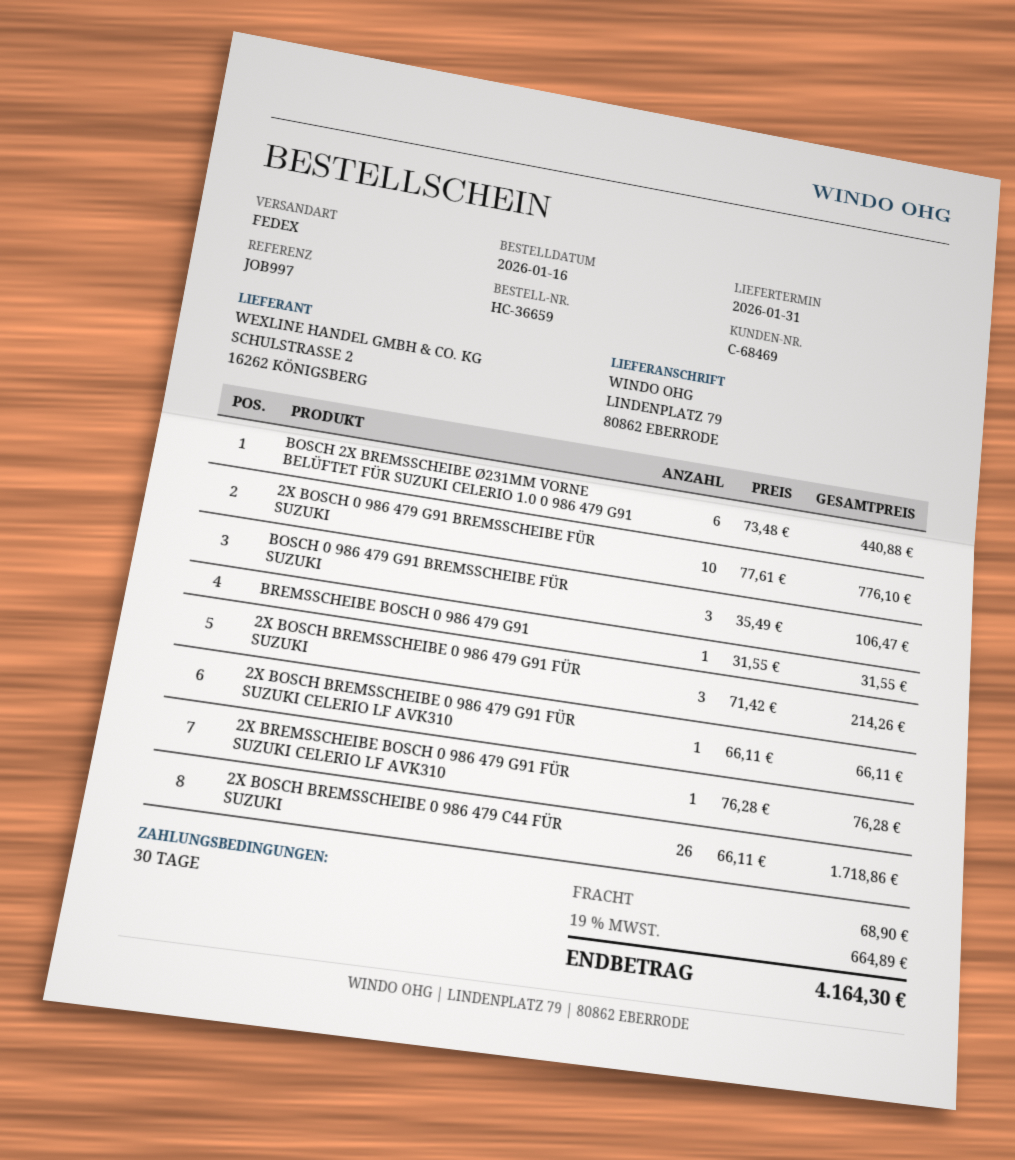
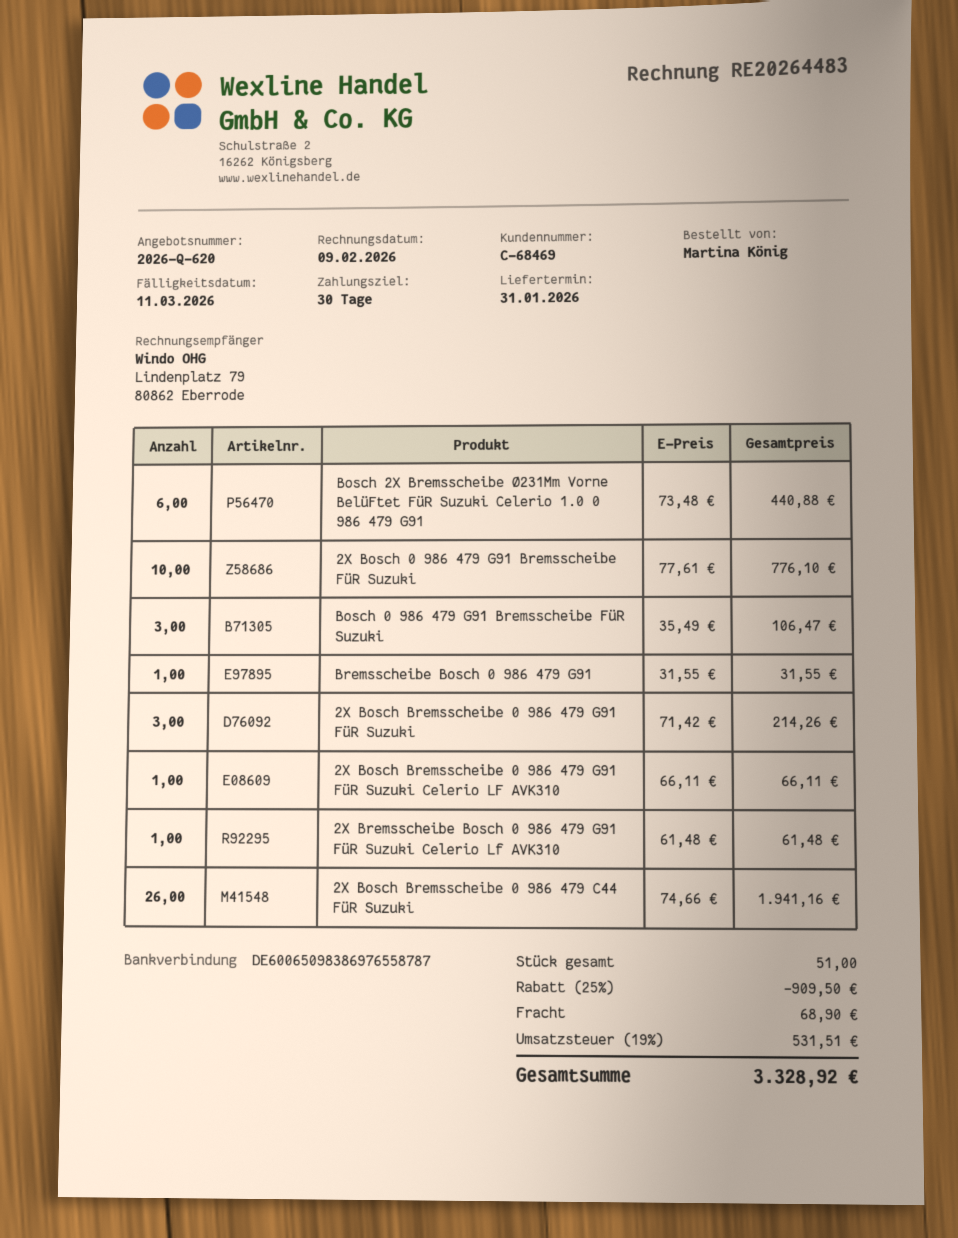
2X BREMSSCHEIBE BOSCH 0 986 479 G91 FÜR SUZUKI CELERIO LF AVK310: 1 x 76.28 = 76.28 -> 1 x 61.48 = 61.48
2X BOSCH BREMSSCHEIBE 0 986 479 C44 FÜR SUZUKI: 26 x 66.11 = 1718.86 -> 26 x 74.66 = 1941.16
discount: none -> 25% = 909.50
tax: 19% = 664.89 -> 19% = 531.51
total: 4164.30 -> 3328.92

